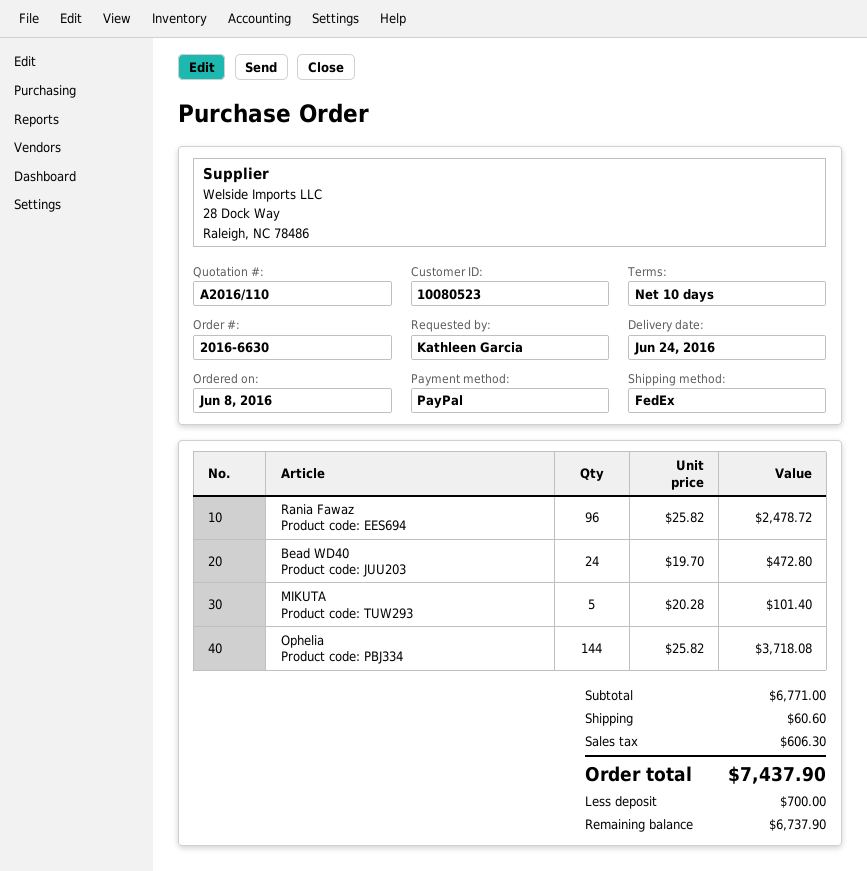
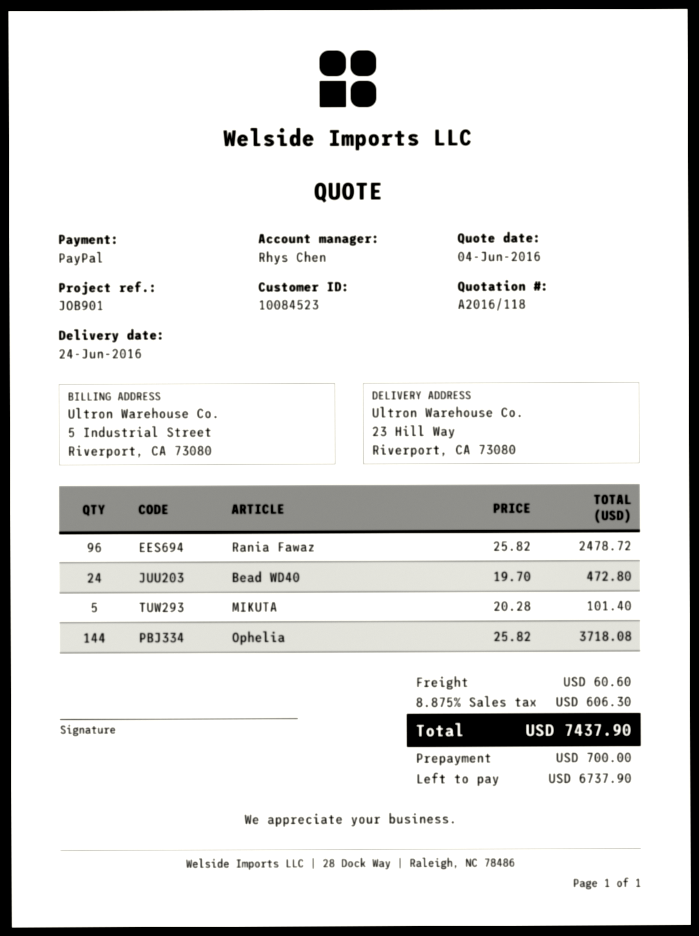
quote number: A2016/110 -> A2016/118
customer number: 10080523 -> 10084523

